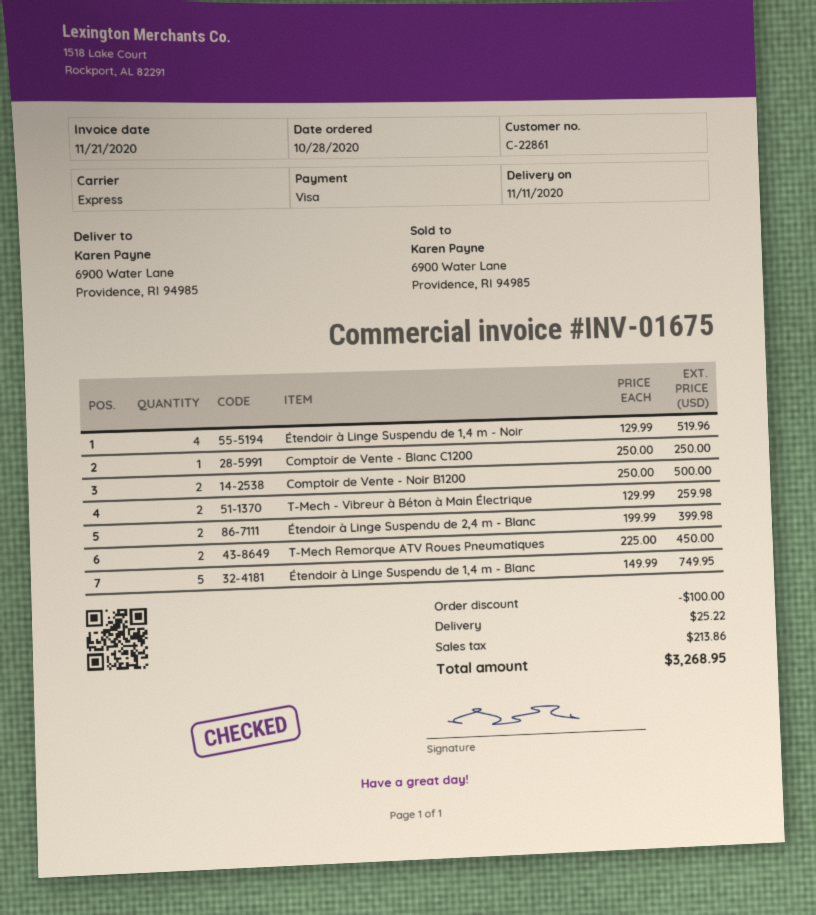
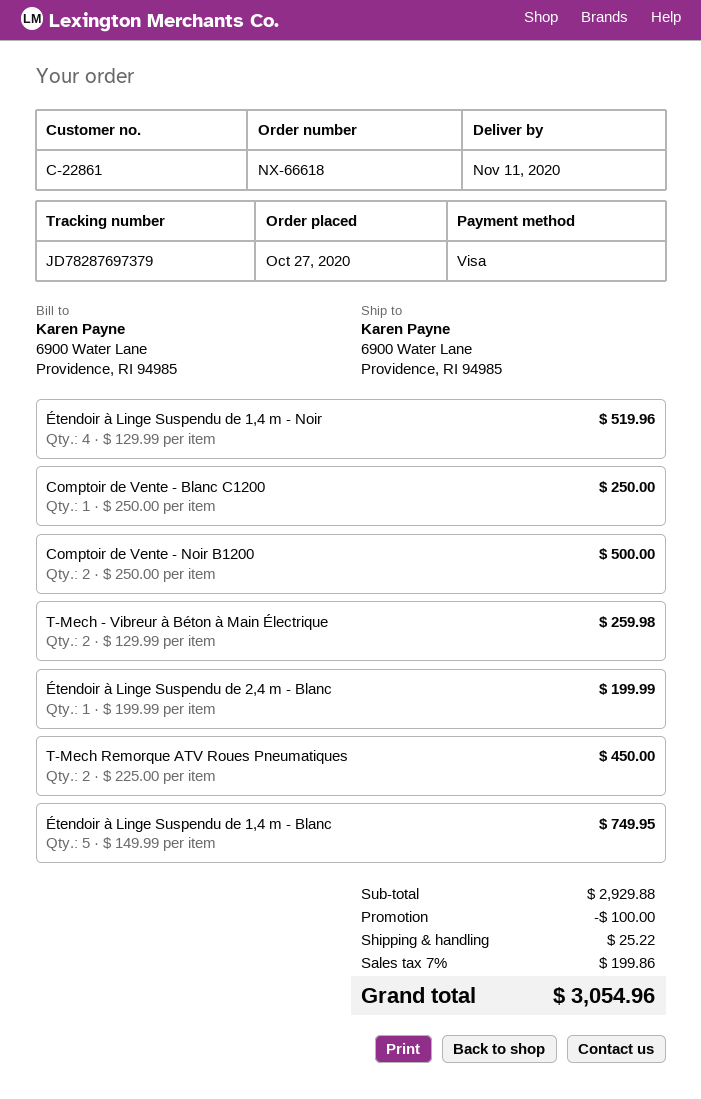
order date: 2020-10-28 -> 2020-10-27
Étendoir à Linge Suspendu de 2,4 m - Blanc: 2 x 199.99 = 399.98 -> 1 x 199.99 = 199.99
tax: 213.86 -> 199.86
total: 3268.95 -> 3054.96

